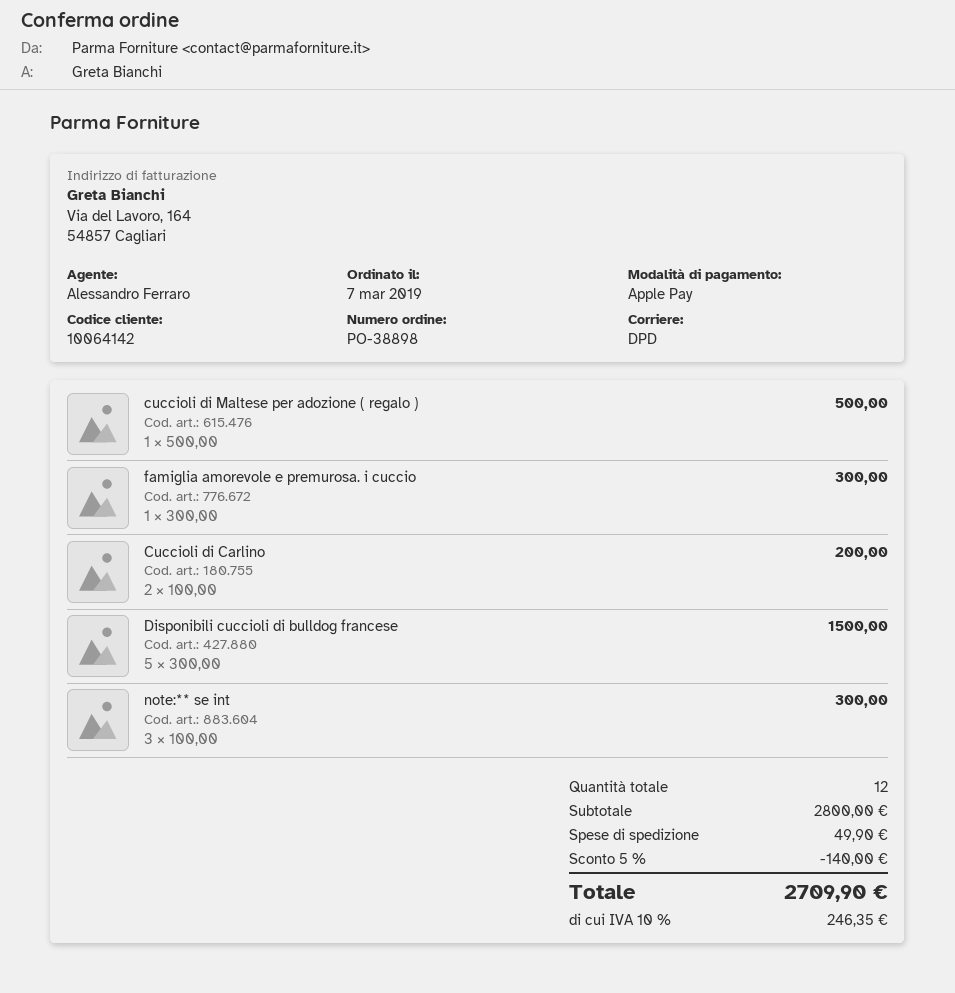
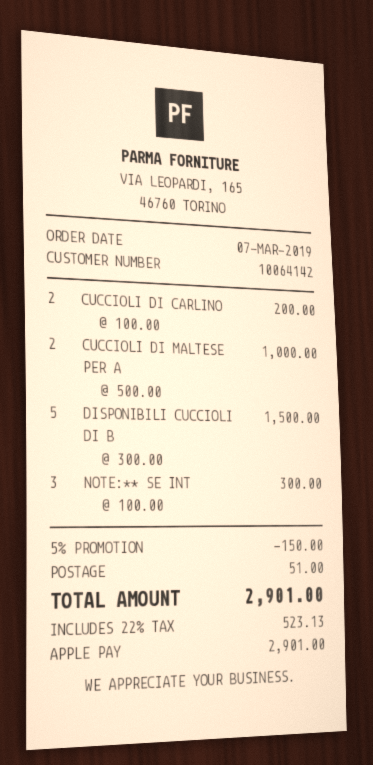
cuccioli di Maltese per adozione ( regalo ): 1 x 500.00 = 500.00 -> 2 x 500.00 = 1000.00
famiglia amorevole e premurosa. i cuccio: 1 x 300.00 = 300.00 -> none
discount: 5% = 140.00 -> 5% = 150.00
shipping: 49.90 -> 51.00
tax: 10% = 246.35 -> 22% = 523.13
total: 2709.90 -> 2901.00

